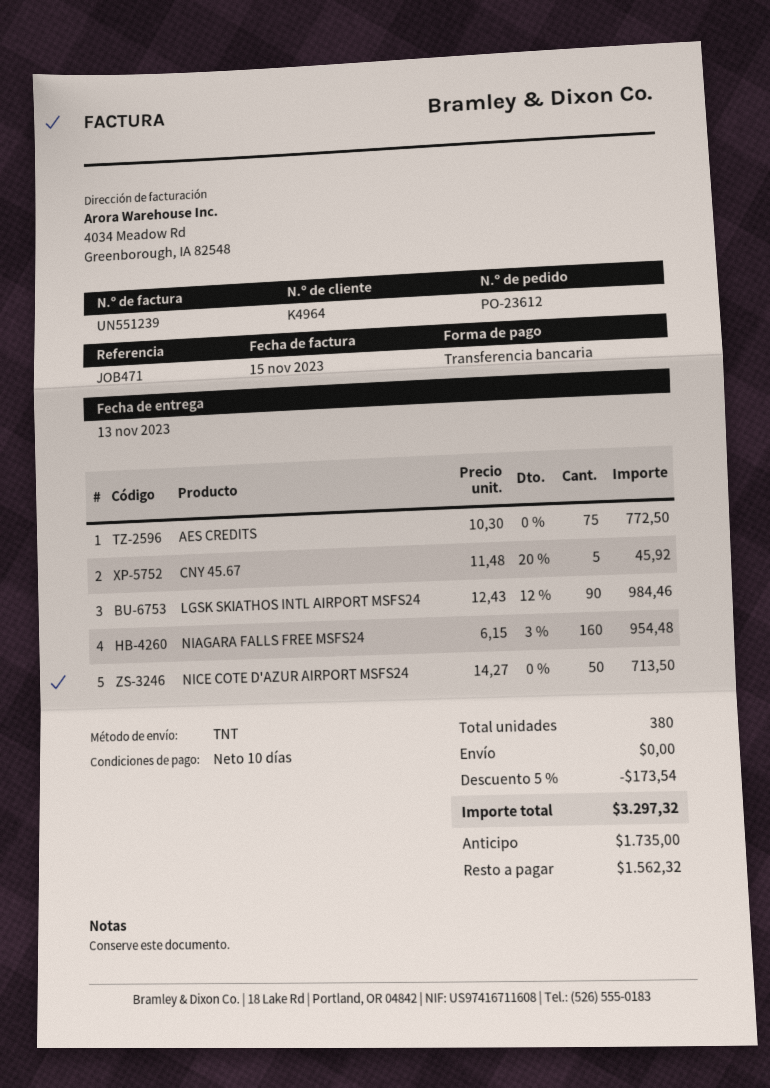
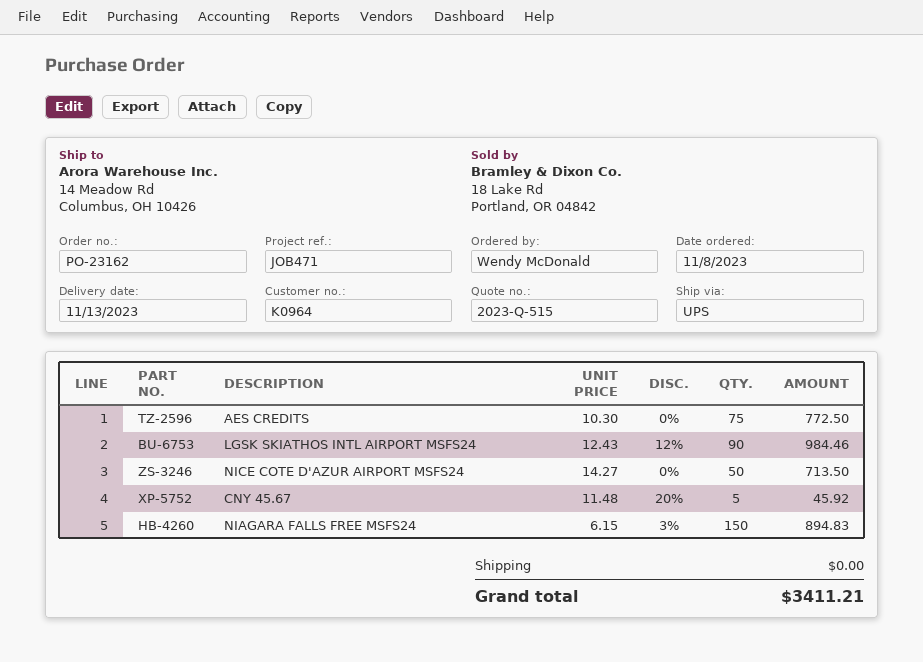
order number: PO-23612 -> PO-23162
customer number: K4964 -> K0964
shipping method: TNT -> UPS
NIAGARA FALLS FREE MSFS24: 160 x 6.15 - 3% = 954.48 -> 150 x 6.15 - 3% = 894.83
discount: 5% = 173.54 -> none
total: 3297.32 -> 3411.21

